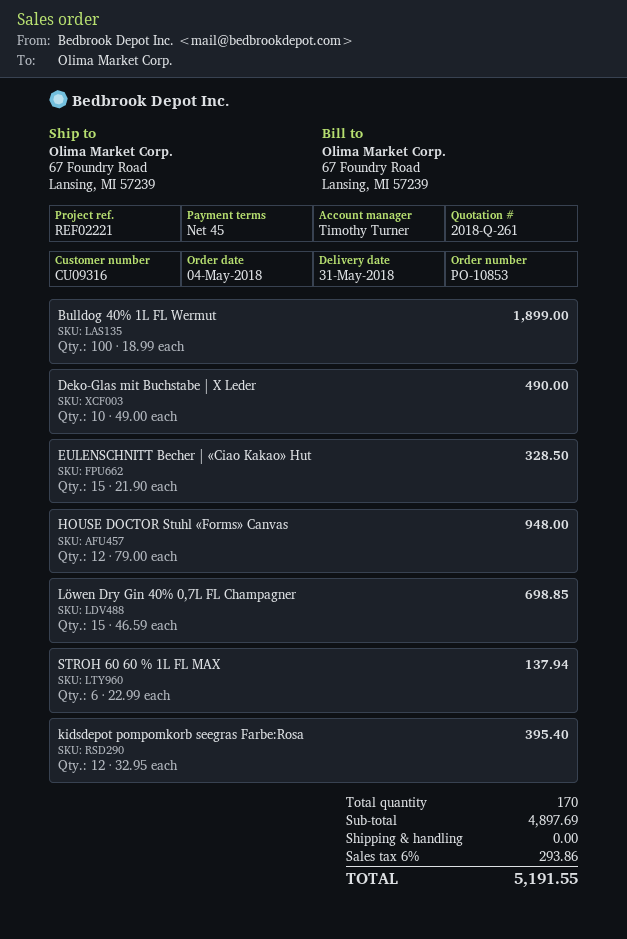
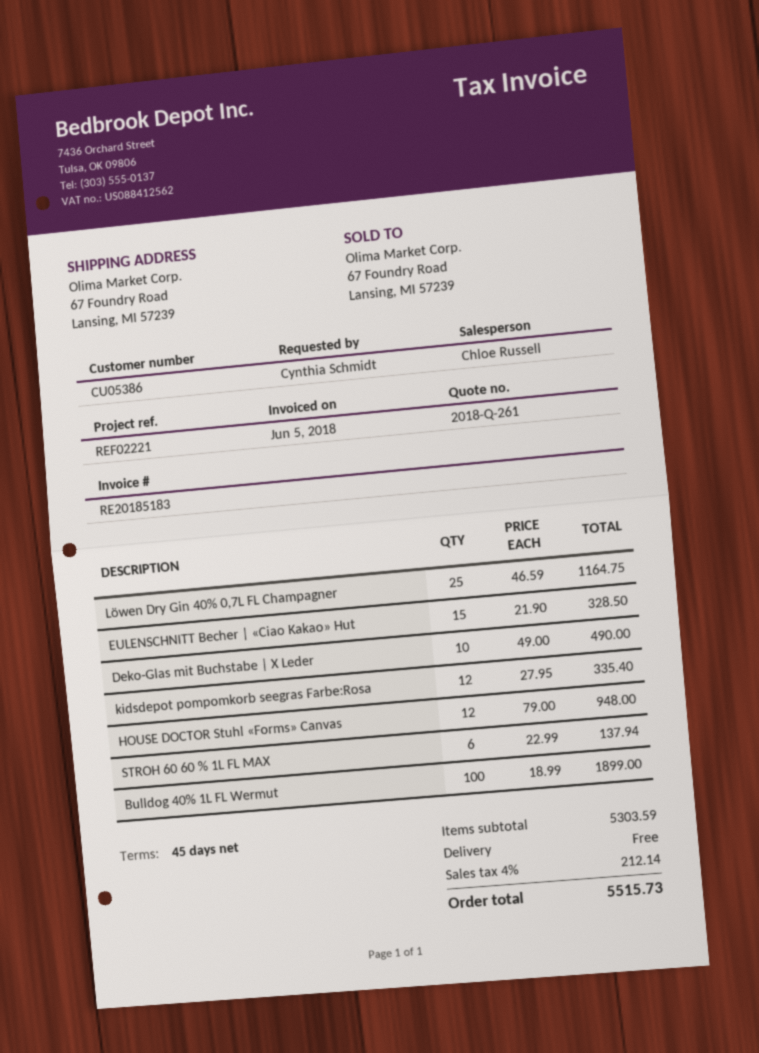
customer number: CU09316 -> CU05386
sales rep: Timothy Turner -> Chloe Russell
Löwen Dry Gin 40% 0,7L FL Champagner: 15 x 46.59 = 698.85 -> 25 x 46.59 = 1164.75
kidsdepot pompomkorb seegras Farbe:Rosa: 12 x 32.95 = 395.40 -> 12 x 27.95 = 335.40
subtotal: 4897.69 -> 5303.59
tax: 6% = 293.86 -> 4% = 212.14
total: 5191.55 -> 5515.73

